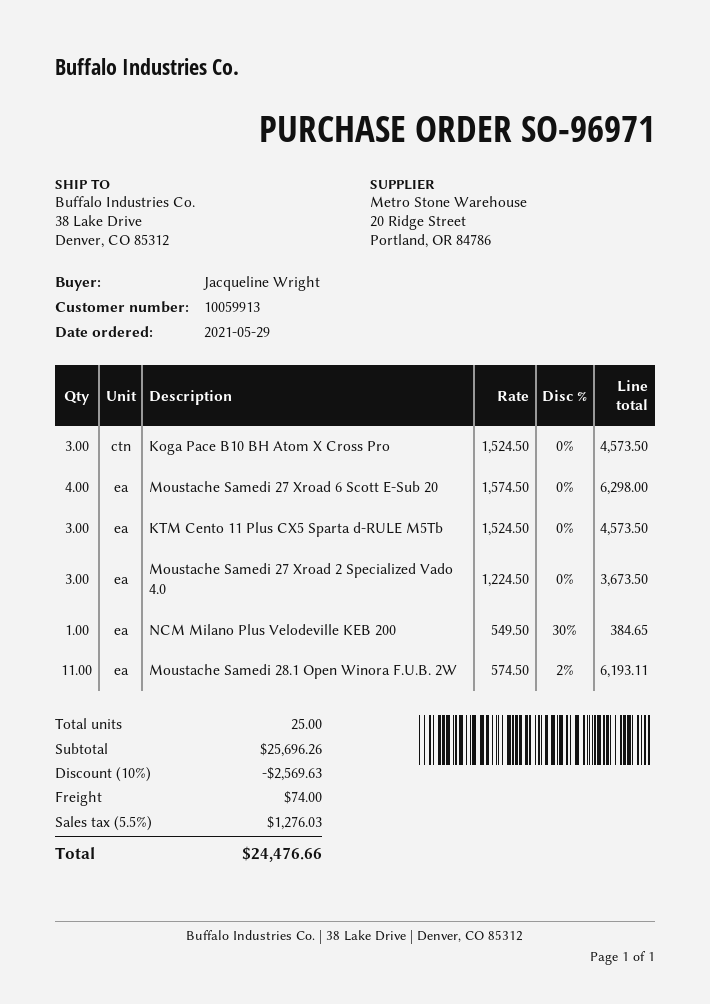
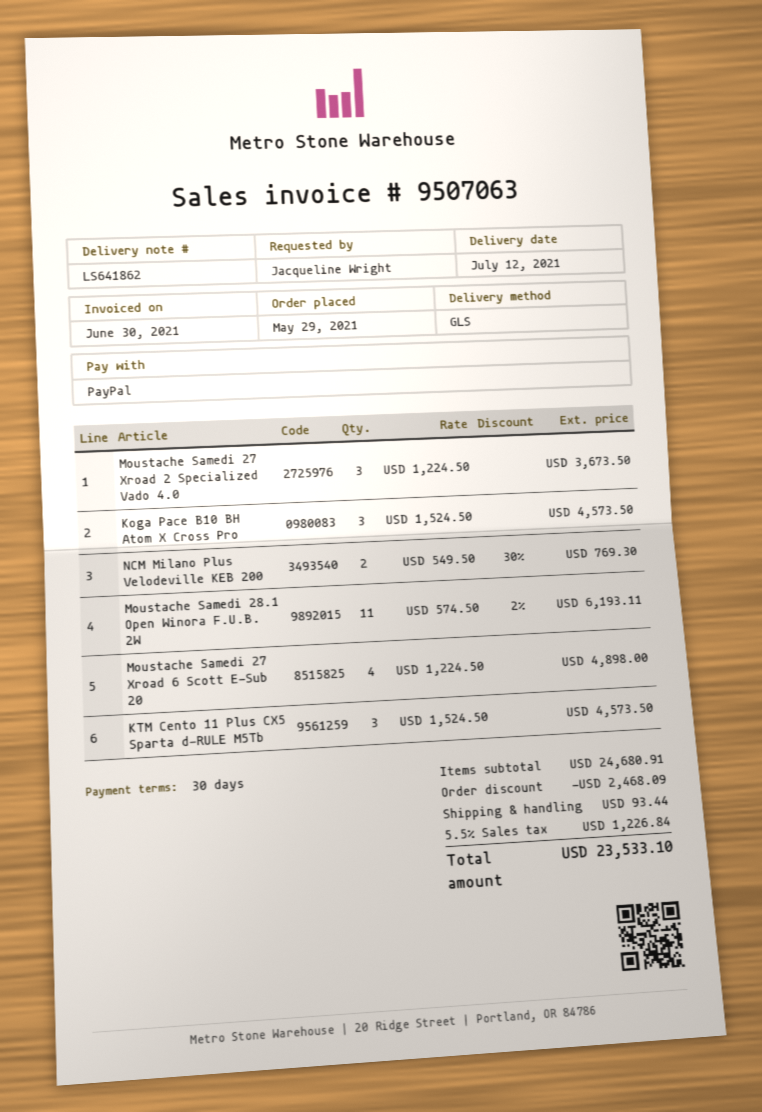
Moustache Samedi 27 Xroad 6 Scott E-Sub 20: 4 x 1574.50 = 6298.00 -> 4 x 1224.50 = 4898.00
NCM Milano Plus Velodeville KEB 200: 1 x 549.50 - 30% = 384.65 -> 2 x 549.50 - 30% = 769.30
subtotal: 25696.26 -> 24680.91
discount: 2569.63 -> 2468.09
shipping: 74.00 -> 93.44
tax: 5.5% = 1276.03 -> 5.5% = 1226.84
total: 24476.66 -> 23533.10

